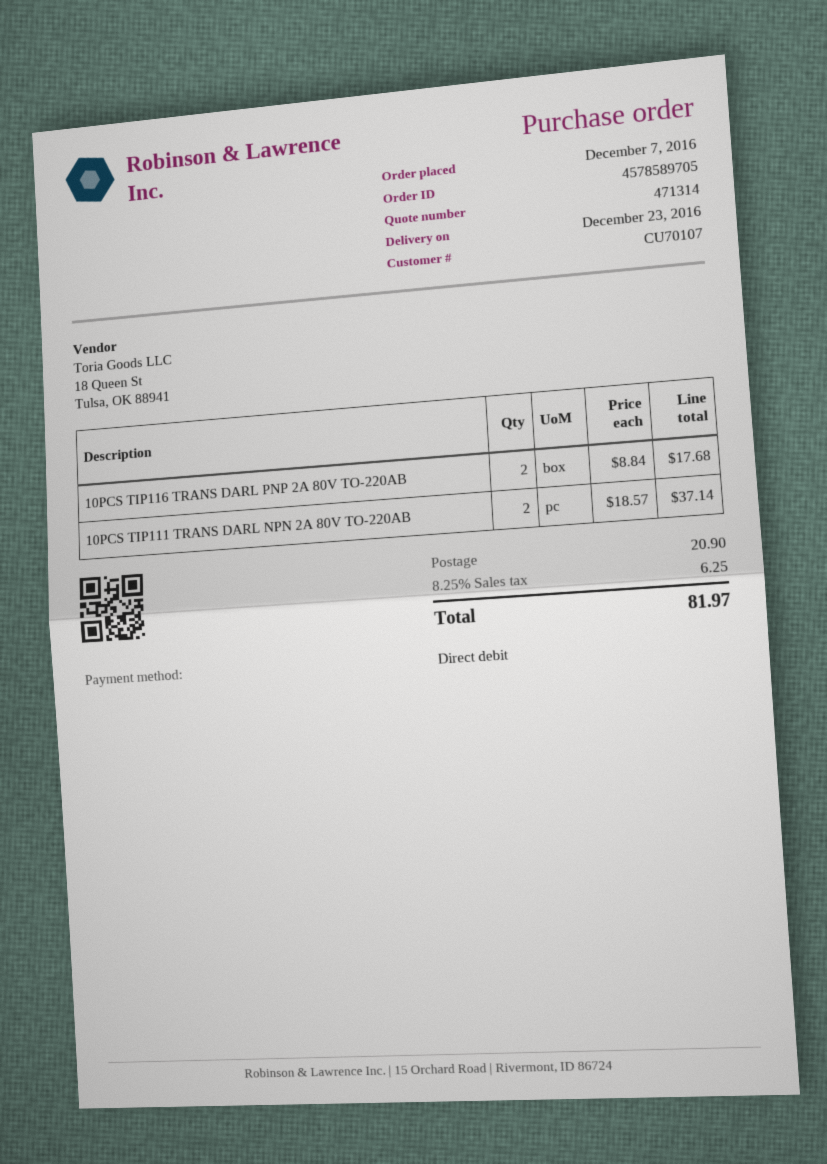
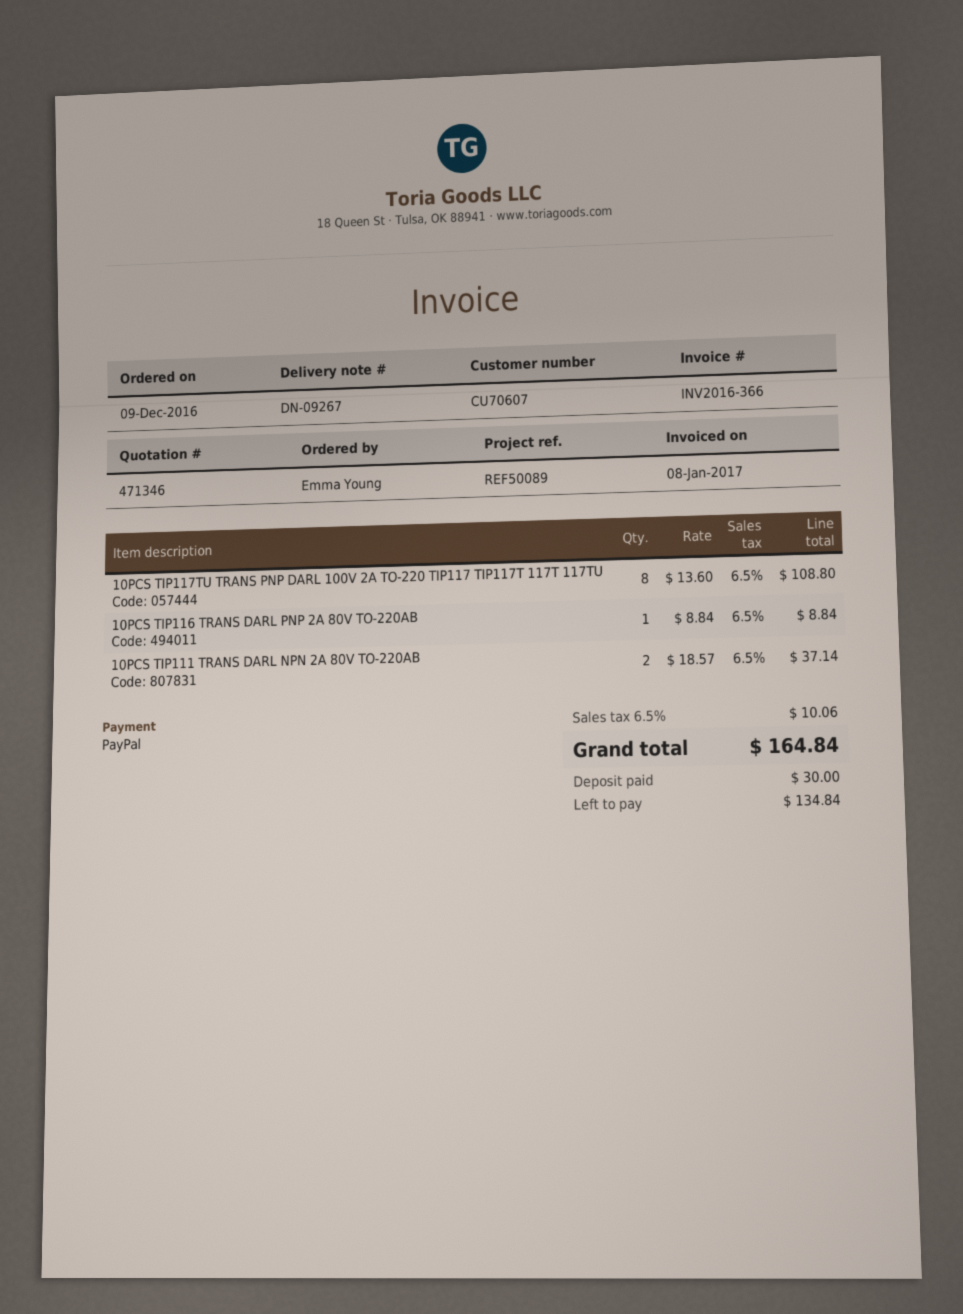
quote number: 471314 -> 471346
order date: 2016-12-07 -> 2016-12-09
customer number: CU70107 -> CU70607
payment method: direct debit -> PayPal
10PCS TIP116 TRANS DARL PNP 2A 80V TO-220AB: 2 x 8.84 = 17.68 -> 1 x 8.84 = 8.84
10PCS TIP117TU TRANS PNP DARL 100V 2A TO-220 TIP117 TIP117T 117T 117TU: none -> 8 x 13.60 = 108.80
shipping: 20.90 -> none
tax: 8.25% = 6.25 -> 6.5% = 10.06
total: 81.97 -> 164.84

